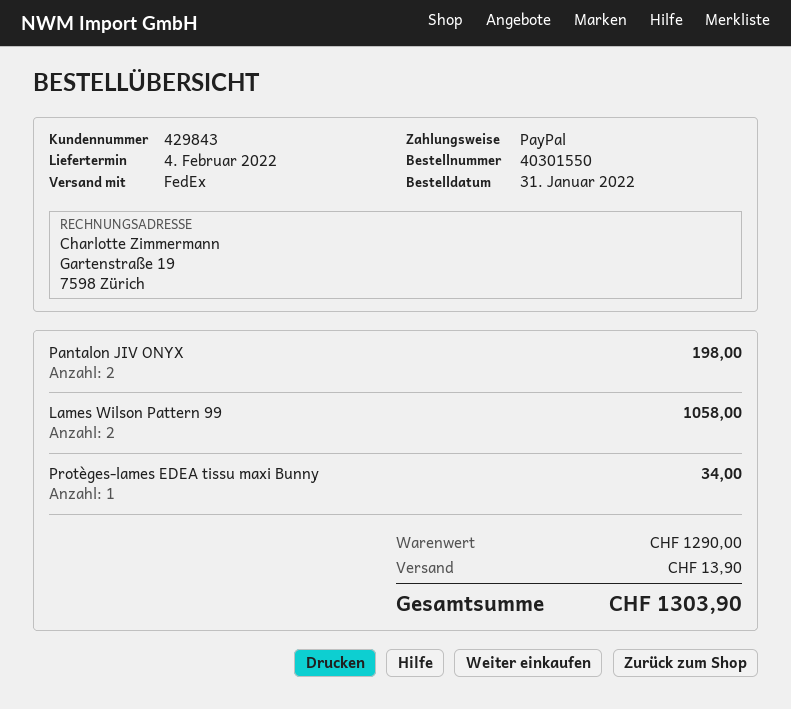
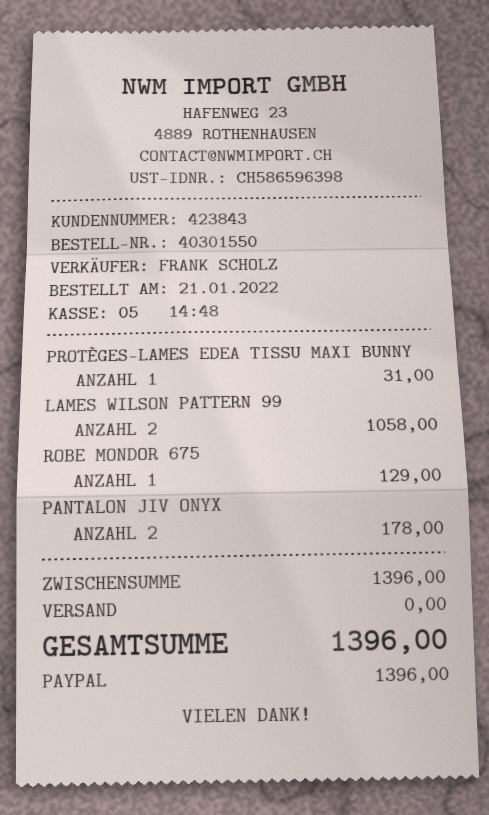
order date: 2022-01-31 -> 2022-01-21
customer number: 429843 -> 423843
Pantalon JIV ONYX: 2 for 198.00 -> 2 for 178.00
Protèges-lames EDEA tissu maxi Bunny: 1 for 34.00 -> 1 for 31.00
ROBE MONDOR 675: none -> 1 for 129.00
subtotal: 1290.00 -> 1396.00
shipping: 13.90 -> 0.00
total: 1303.90 -> 1396.00

